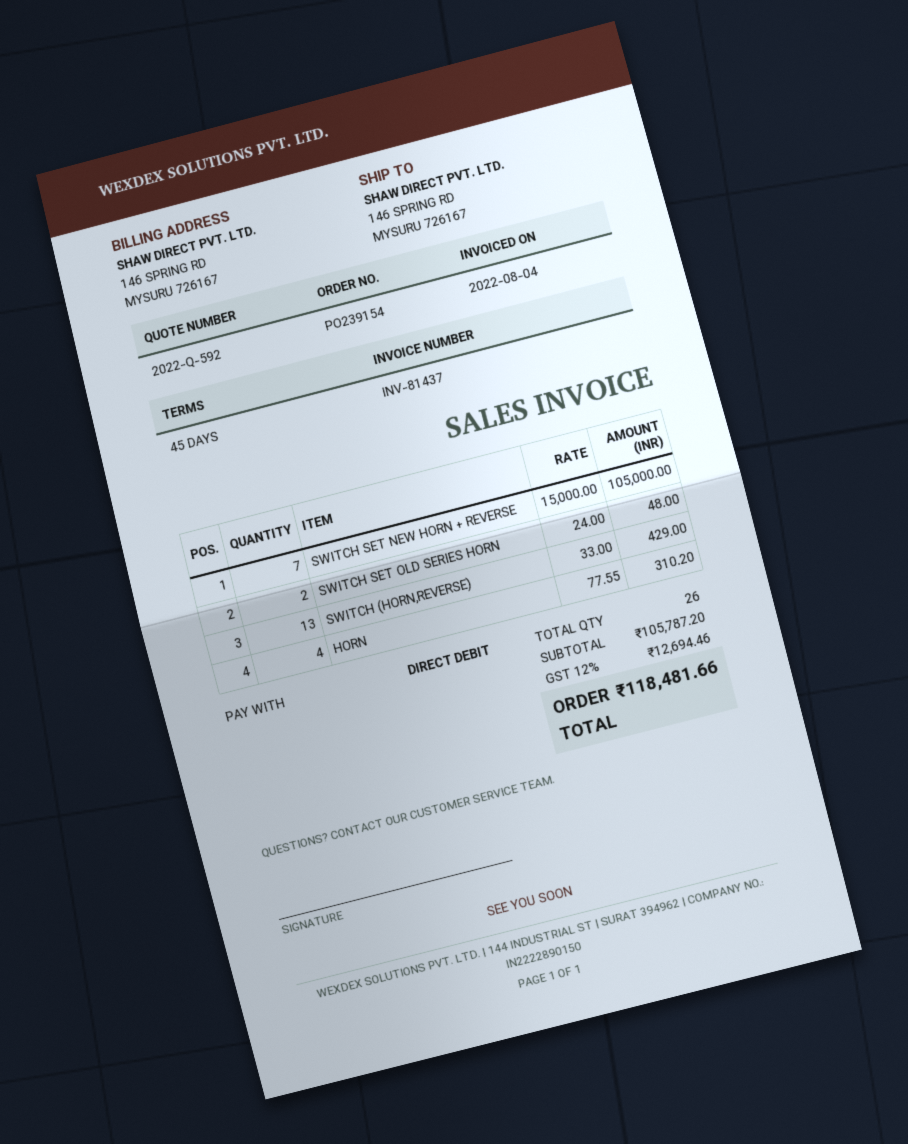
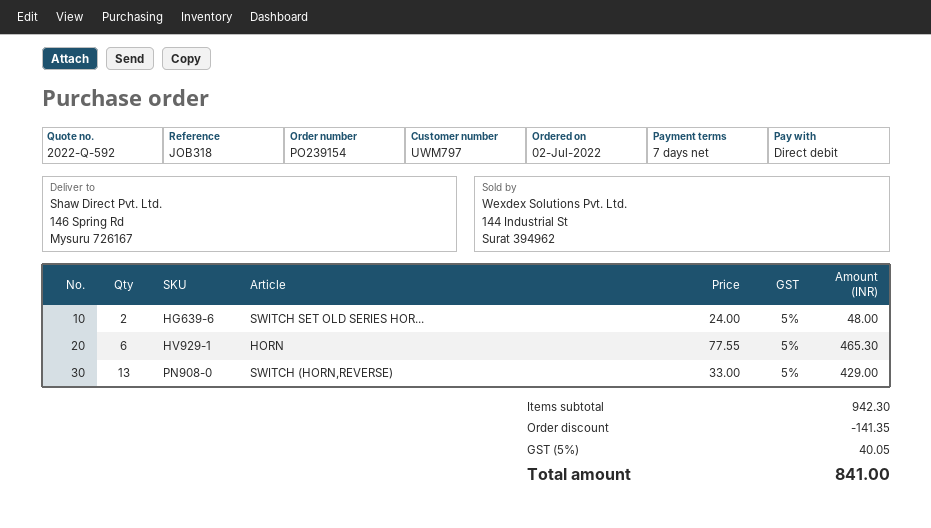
payment terms: 45 days -> 7 days
SWITCH SET NEW HORN + REVERSE: 7 x 15000.00 = 105000.00 -> none
HORN: 4 x 77.55 = 310.20 -> 6 x 77.55 = 465.30
subtotal: 105787.20 -> 942.30
discount: none -> 141.35
tax: 12% = 12694.46 -> 5% = 40.05
total: 118481.66 -> 841.00

